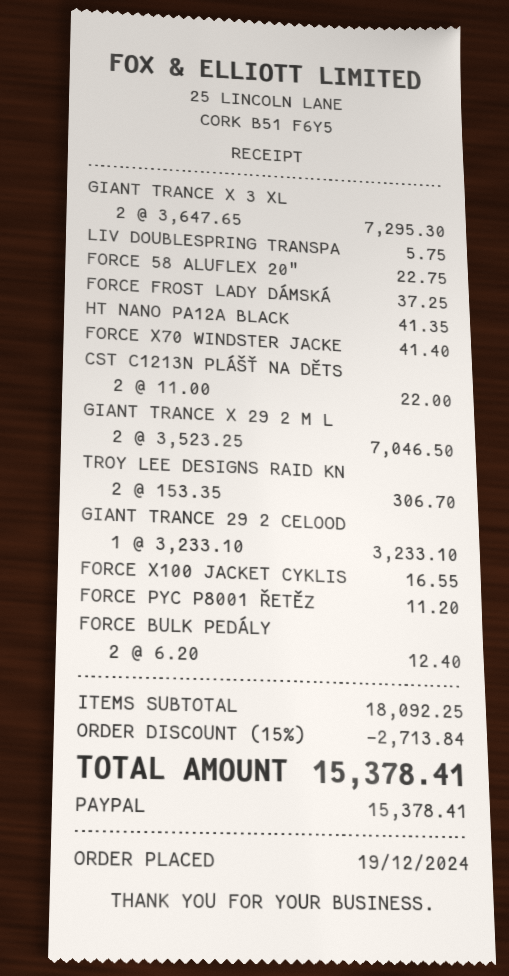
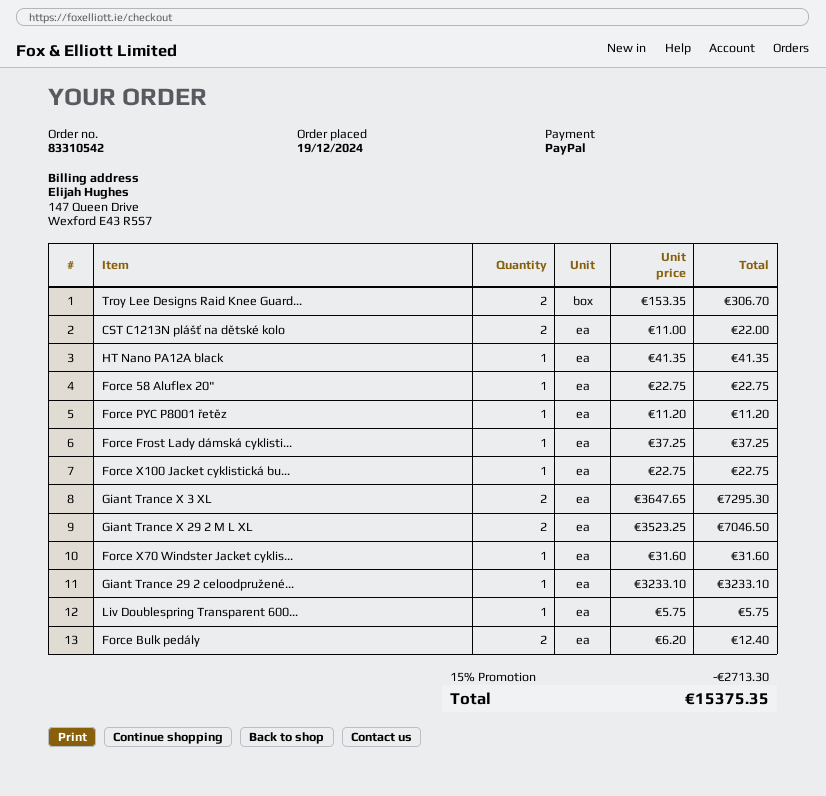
FORCE X70 WINDSTER JACKE: 1 x 41.40 = 41.40 -> 1 x 31.60 = 31.60
FORCE X100 JACKET CYKLIS: 1 x 16.55 = 16.55 -> 1 x 22.75 = 22.75
discount: 15% = 2713.84 -> 15% = 2713.30
total: 15378.41 -> 15375.35

